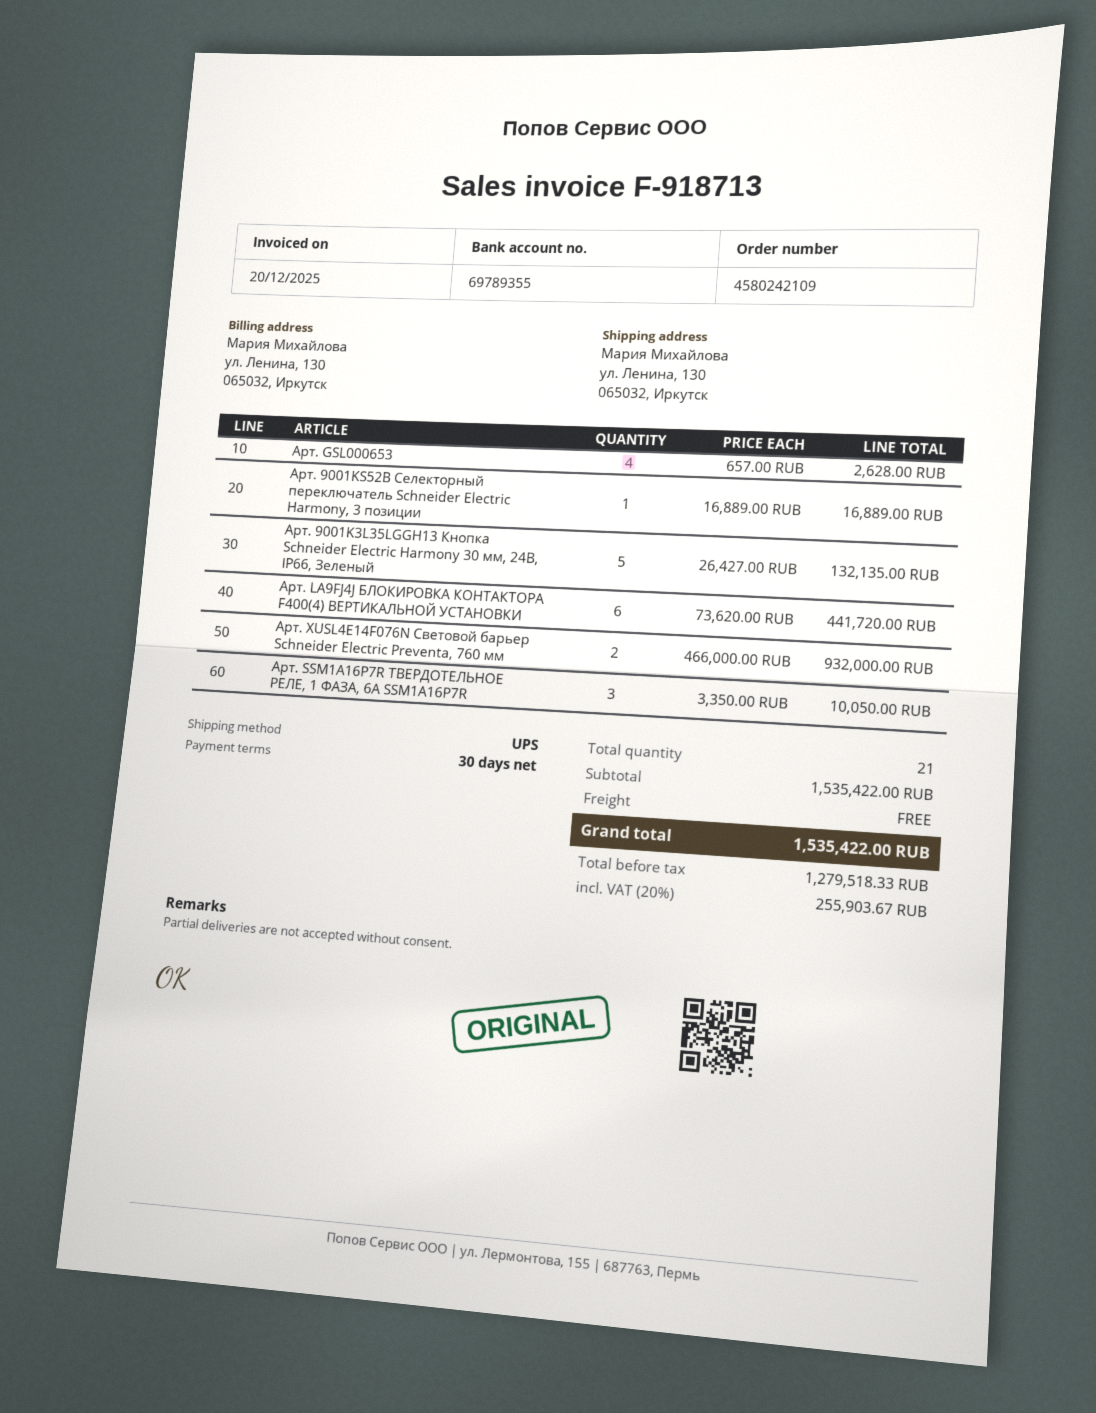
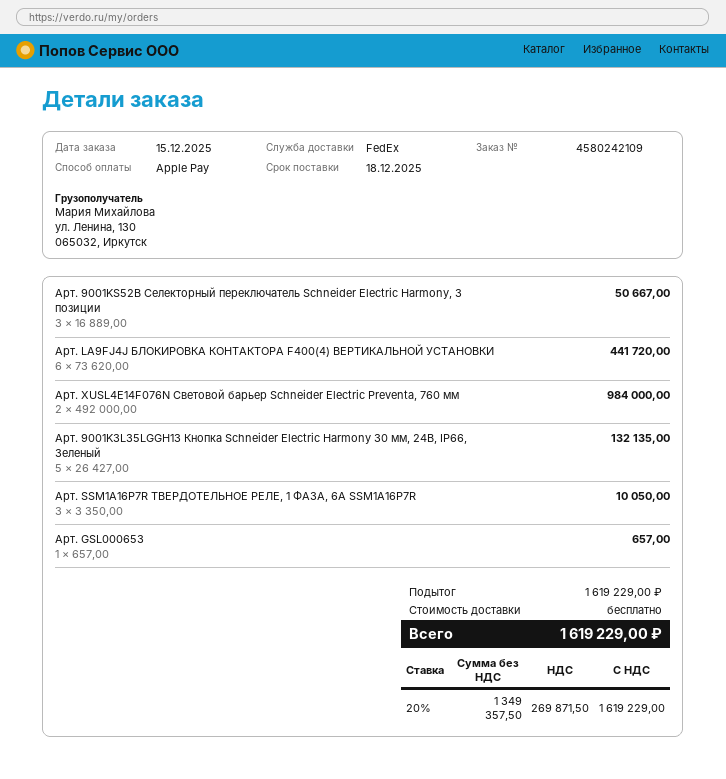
shipping method: UPS -> FedEx
Арт. GSL000653: 4 x 657.00 = 2628.00 -> 1 x 657.00 = 657.00
Арт. 9001KS52B Селекторный переключатель Schneider Electric Harmony, 3 позиции: 1 x 16889.00 = 16889.00 -> 3 x 16889.00 = 50667.00
Арт. XUSL4E14F076N Световой барьер Schneider Electric Preventa, 760 мм: 2 x 466000.00 = 932000.00 -> 2 x 492000.00 = 984000.00
subtotal: 1535422.00 -> 1619229.00
net: 1279518.33 -> 1349357.50
tax: 20% = 255903.67 -> 20% = 269871.50
total: 1535422.00 -> 1619229.00

